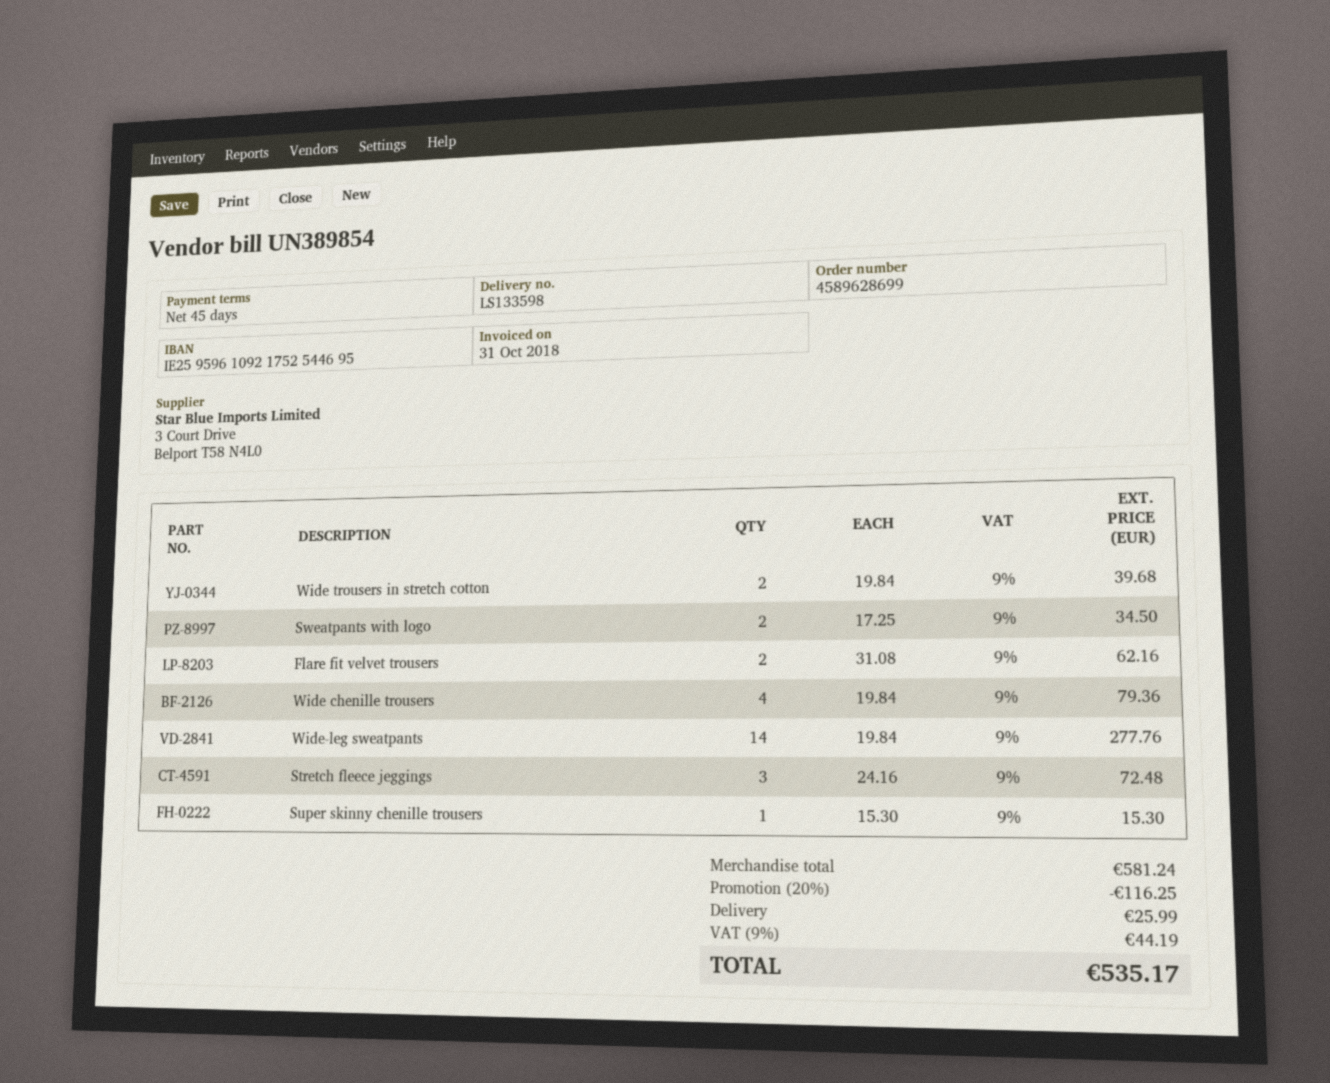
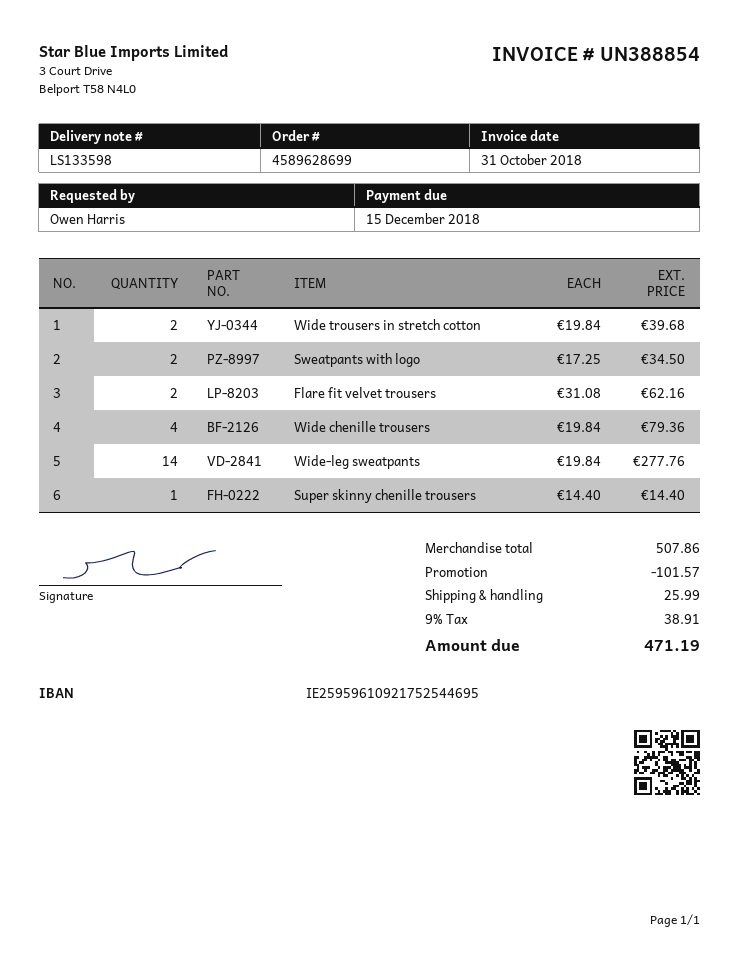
invoice number: UN389854 -> UN388854
Stretch fleece jeggings: 3 x 24.16 = 72.48 -> none
Super skinny chenille trousers: 1 x 15.30 = 15.30 -> 1 x 14.40 = 14.40
subtotal: 581.24 -> 507.86
discount: 116.25 -> 101.57
tax: 9% = 44.19 -> 9% = 38.91
total: 535.17 -> 471.19

